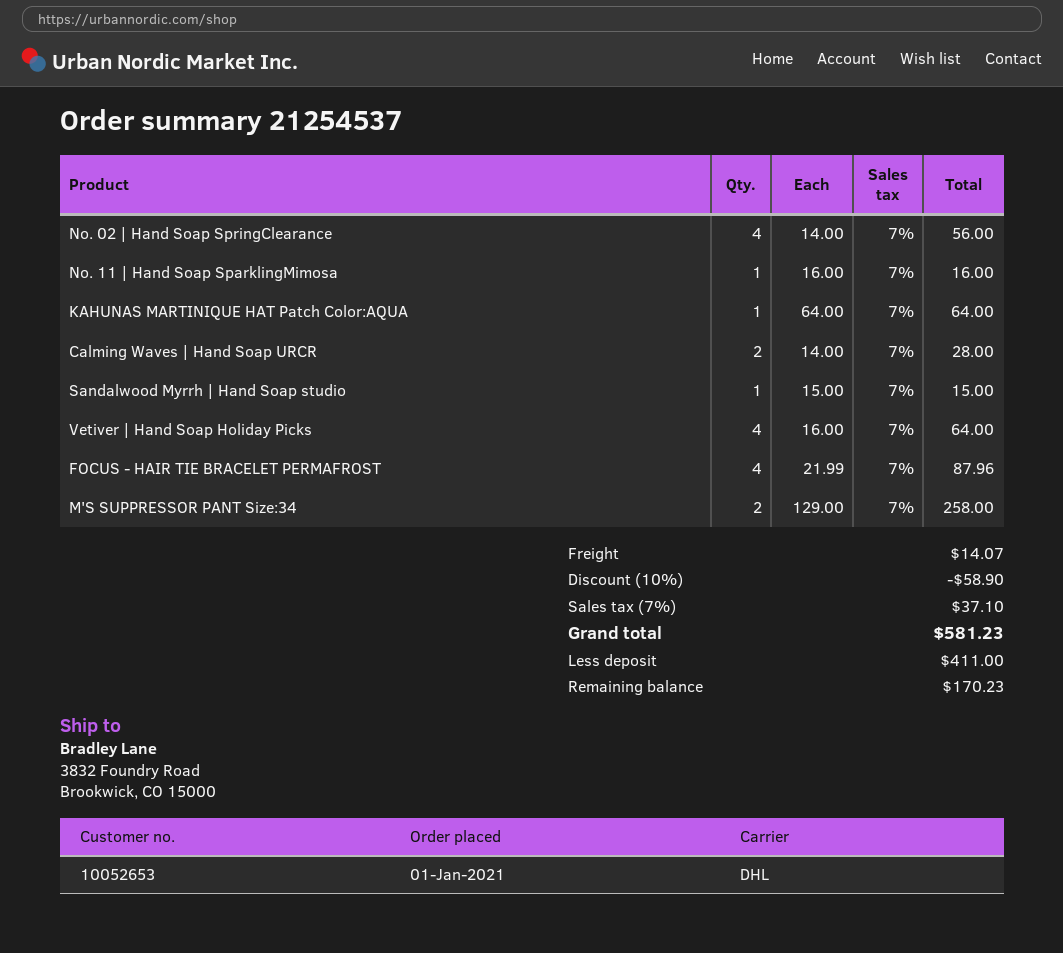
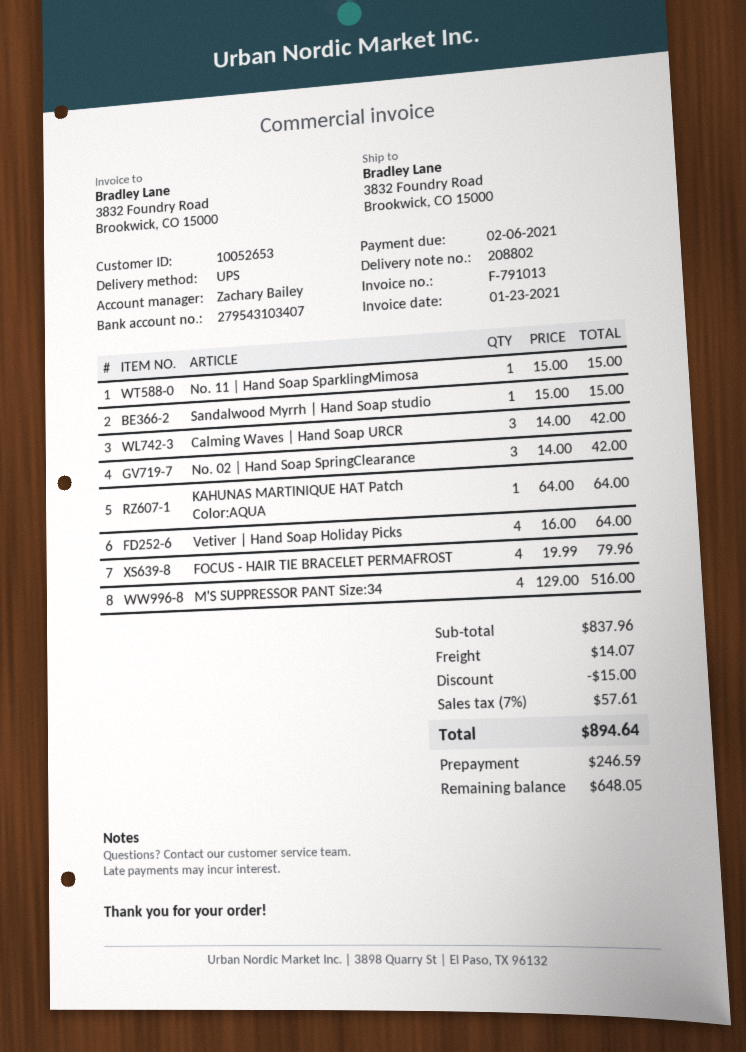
shipping method: DHL -> UPS
No. 02 | Hand Soap SpringClearance: 4 x 14.00 = 56.00 -> 3 x 14.00 = 42.00
No. 11 | Hand Soap SparklingMimosa: 1 x 16.00 = 16.00 -> 1 x 15.00 = 15.00
Calming Waves | Hand Soap URCR: 2 x 14.00 = 28.00 -> 3 x 14.00 = 42.00
FOCUS - HAIR TIE BRACELET PERMAFROST: 4 x 21.99 = 87.96 -> 4 x 19.99 = 79.96
M'S SUPPRESSOR PANT Size:34: 2 x 129.00 = 258.00 -> 4 x 129.00 = 516.00
discount: 58.90 -> 15.00
tax: 7% = 37.10 -> 7% = 57.61
total: 581.23 -> 894.64
deposit: 411.00 -> 246.59
balance: 170.23 -> 648.05

